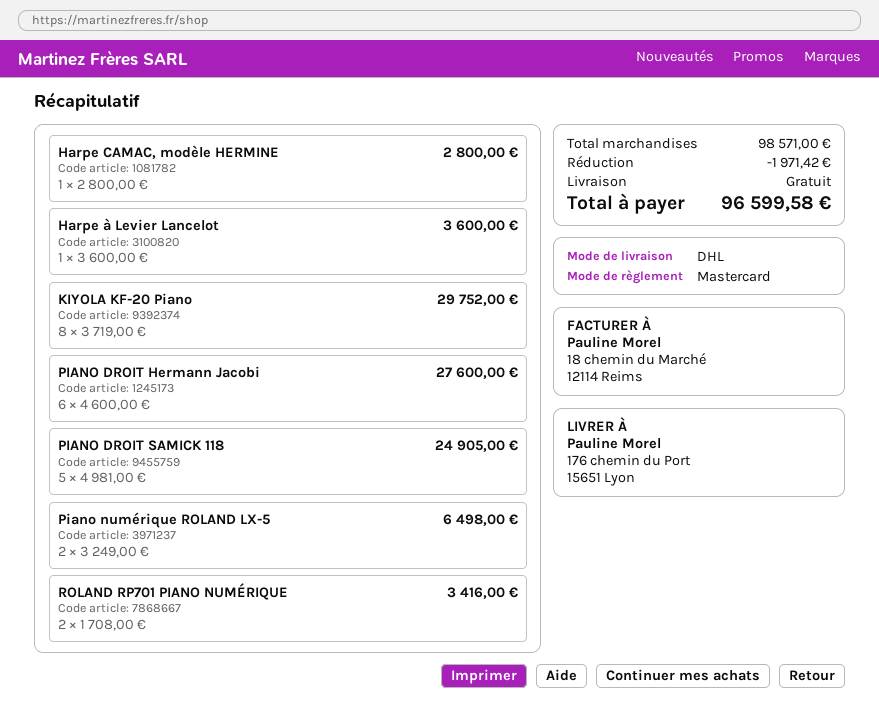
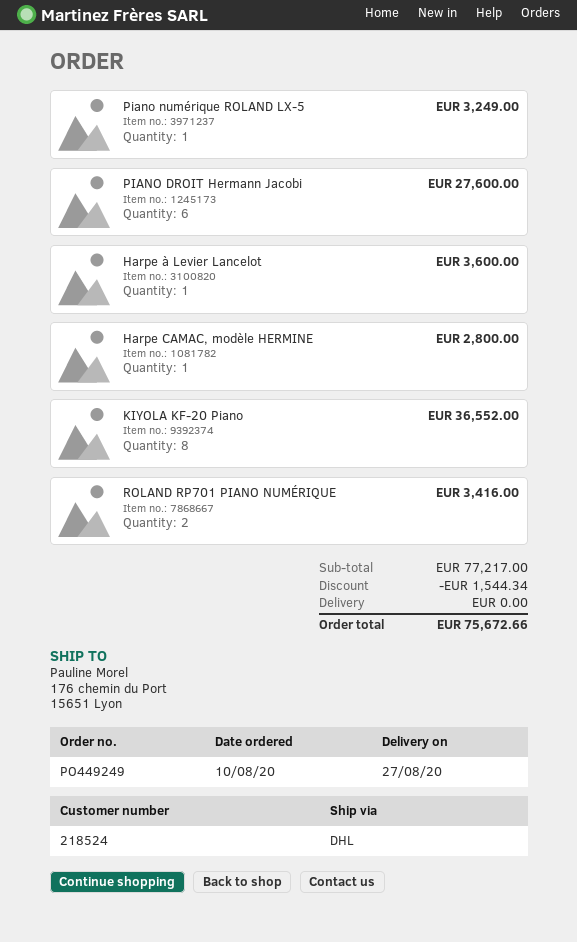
KIYOLA KF-20 Piano: 8 for 29752.00 -> 8 for 36552.00
PIANO DROIT SAMICK 118: 5 for 24905.00 -> none
Piano numérique ROLAND LX-5: 2 for 6498.00 -> 1 for 3249.00
subtotal: 98571.00 -> 77217.00
discount: 1971.42 -> 1544.34
total: 96599.58 -> 75672.66

